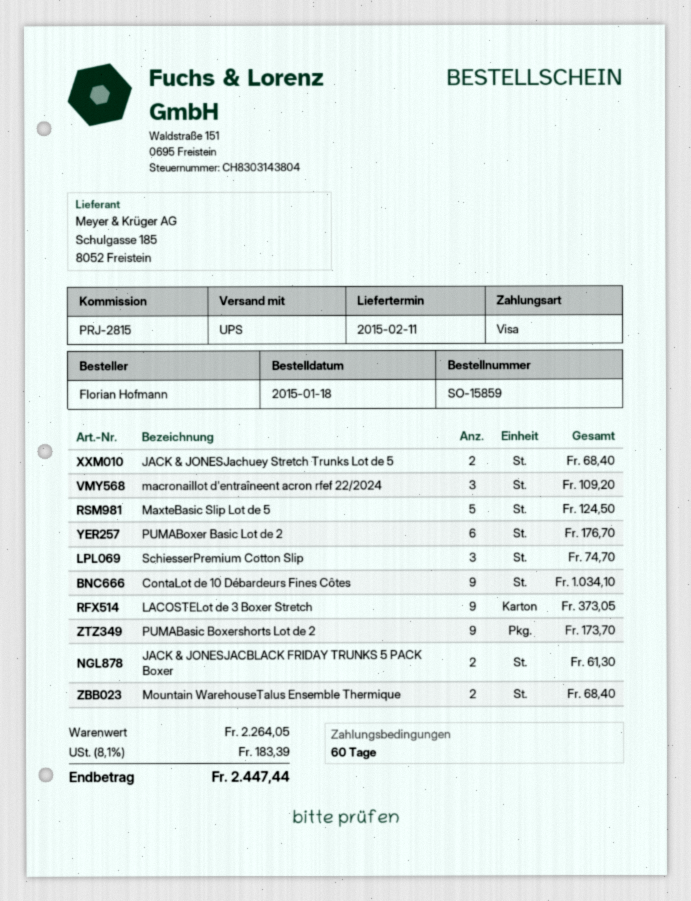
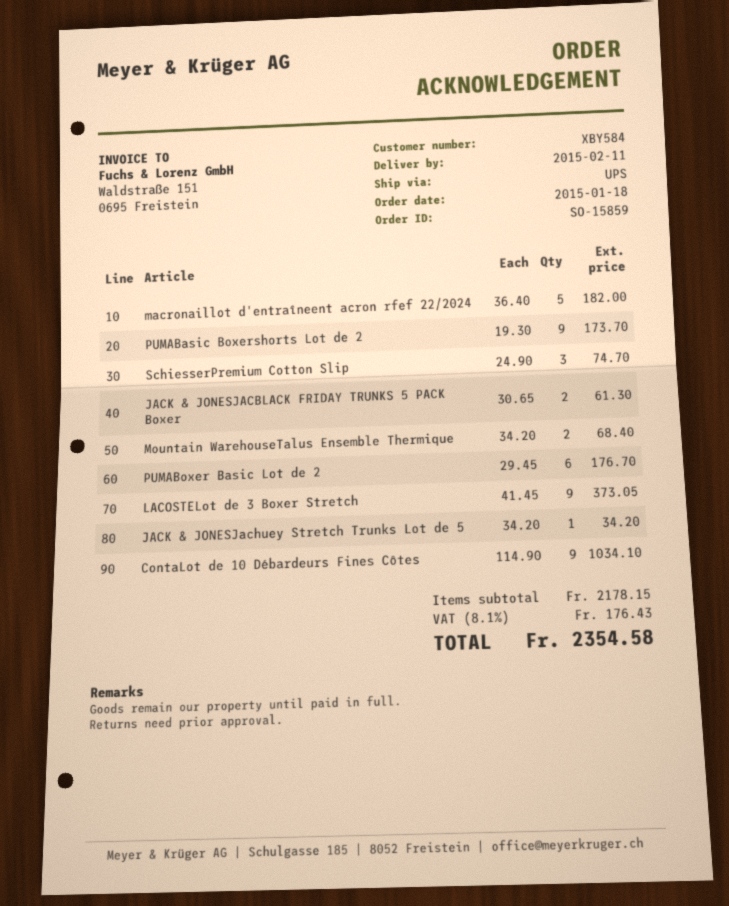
JACK & JONESJachuey Stretch Trunks Lot de 5: 2 for 68.40 -> 1 for 34.20
macronaillot d'entraîneent acron rfef 22/2024: 3 for 109.20 -> 5 for 182.00
MaxteBasic Slip Lot de 5: 5 for 124.50 -> none
subtotal: 2264.05 -> 2178.15
tax: 8.1% = 183.39 -> 8.1% = 176.43
total: 2447.44 -> 2354.58

